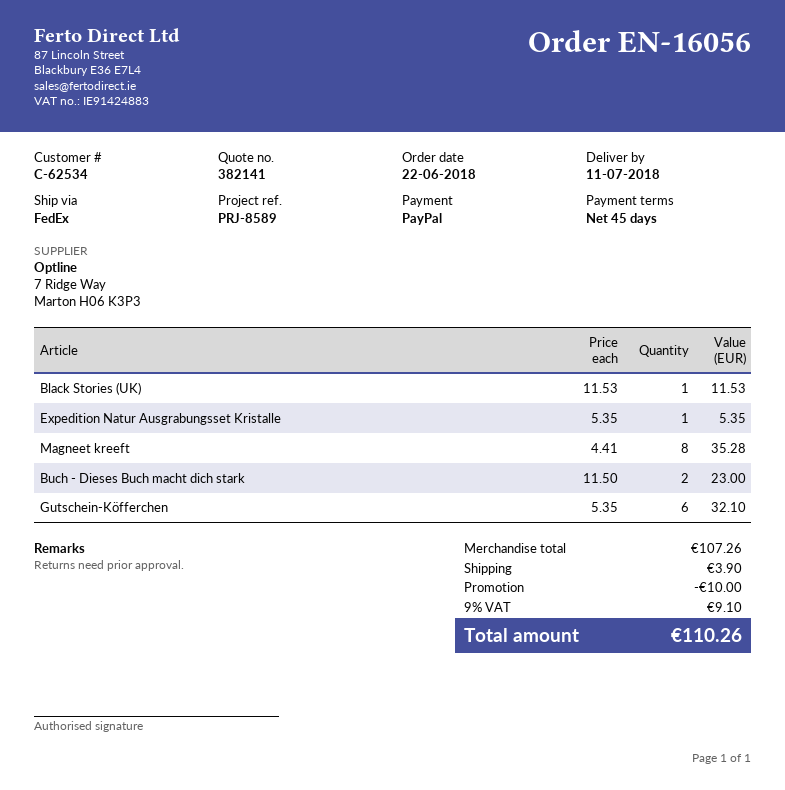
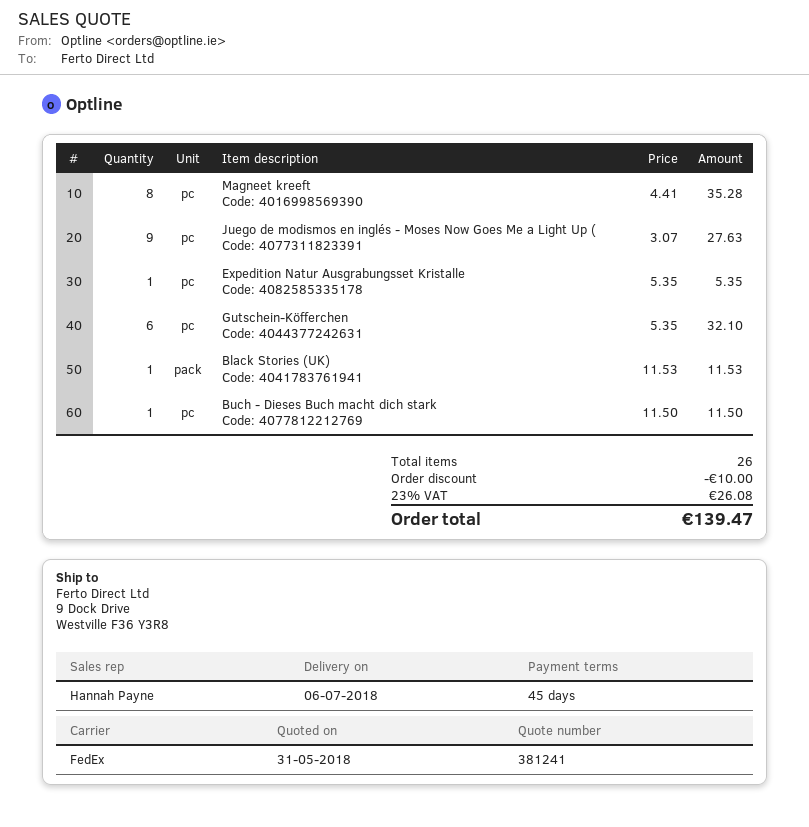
quote number: 382141 -> 381241
delivery date: 2018-07-11 -> 2018-07-06
Buch - Dieses Buch macht dich stark: 2 x 11.50 = 23.00 -> 1 x 11.50 = 11.50
Juego de modismos en inglés - Moses Now Goes Me a Light Up (: none -> 9 x 3.07 = 27.63
shipping: 3.90 -> none
tax: 9% = 9.10 -> 23% = 26.08
total: 110.26 -> 139.47

